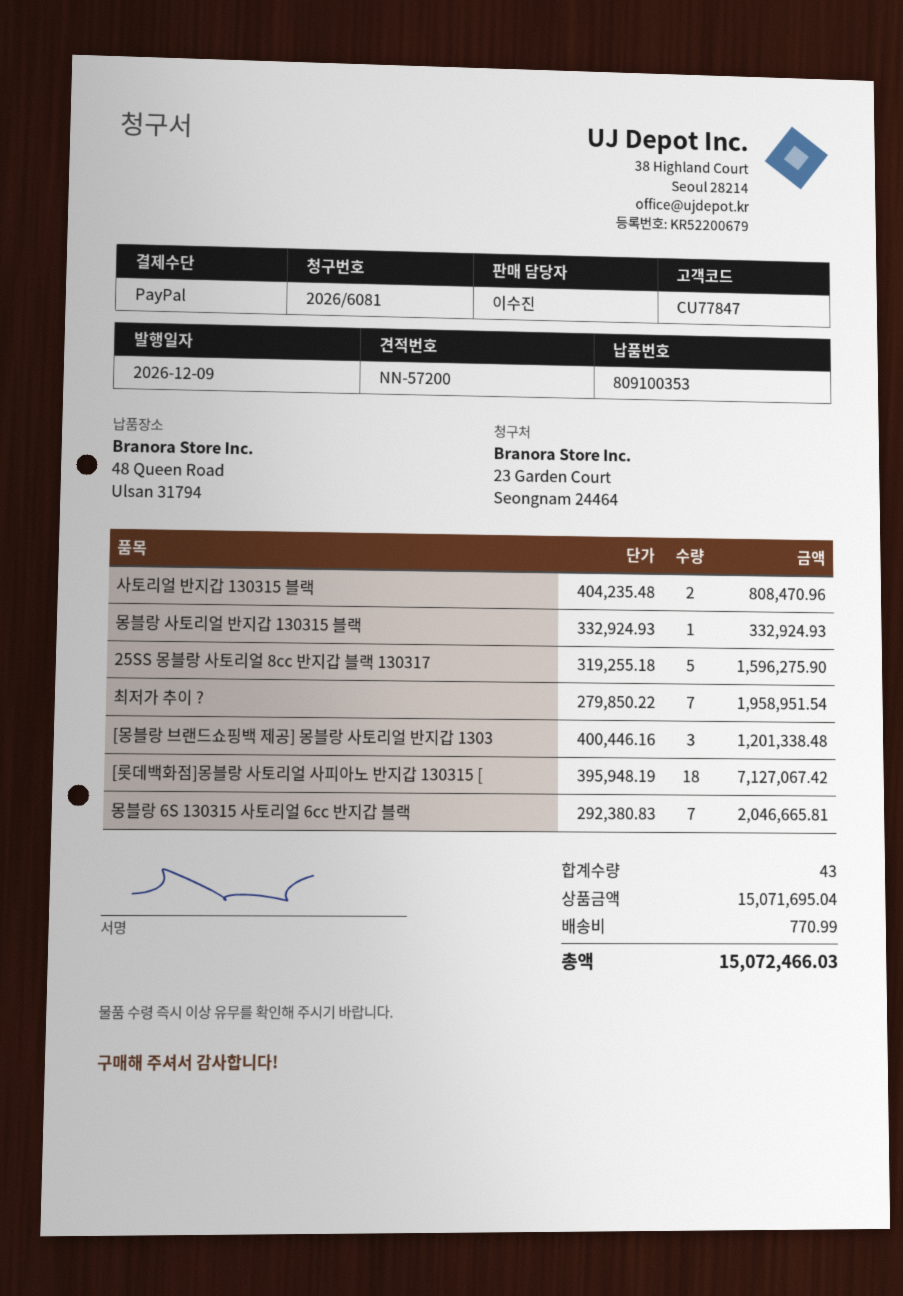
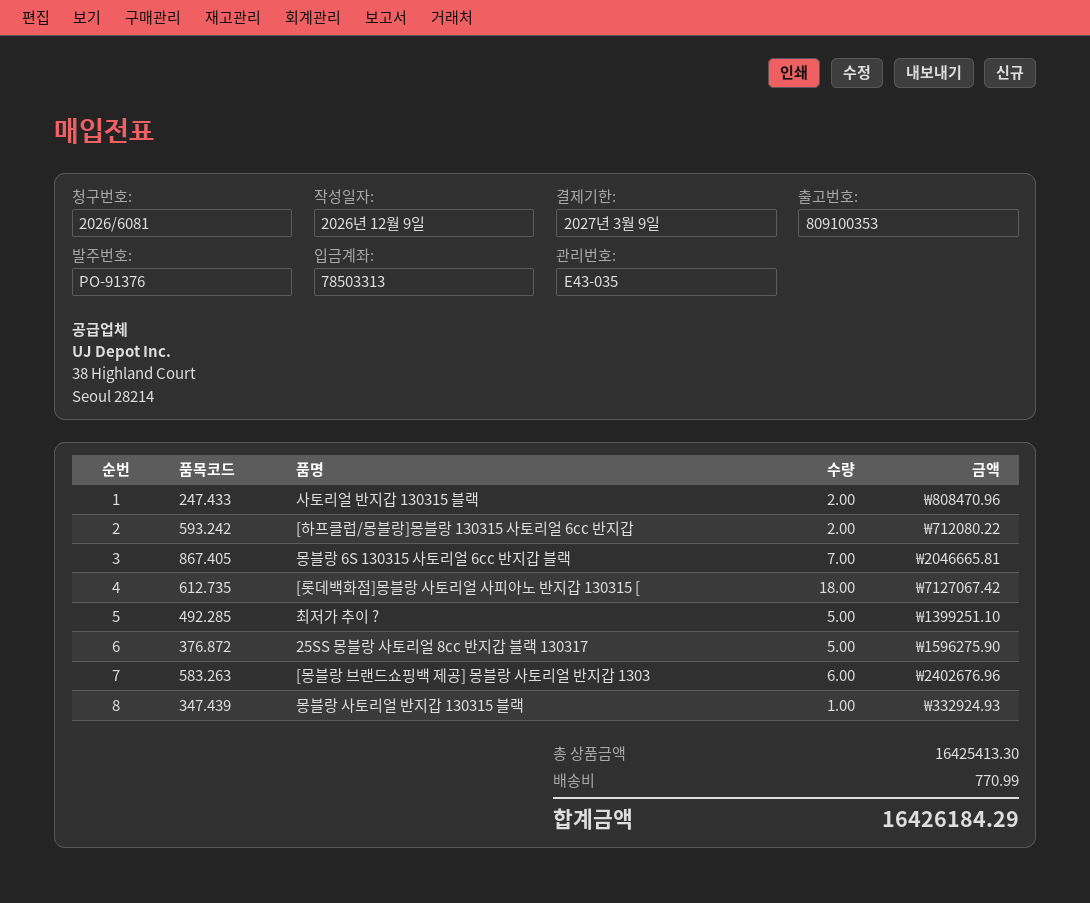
최저가 추이 ?: 7 for 1958951.54 -> 5 for 1399251.10
[몽블랑 브랜드쇼핑백 제공] 몽블랑 사토리얼 반지갑 1303: 3 for 1201338.48 -> 6 for 2402676.96
[하프클럽/몽블랑]몽블랑 130315 사토리얼 6cc 반지갑: none -> 2 for 712080.22
subtotal: 15071695.04 -> 16425413.30
total: 15072466.03 -> 16426184.29

